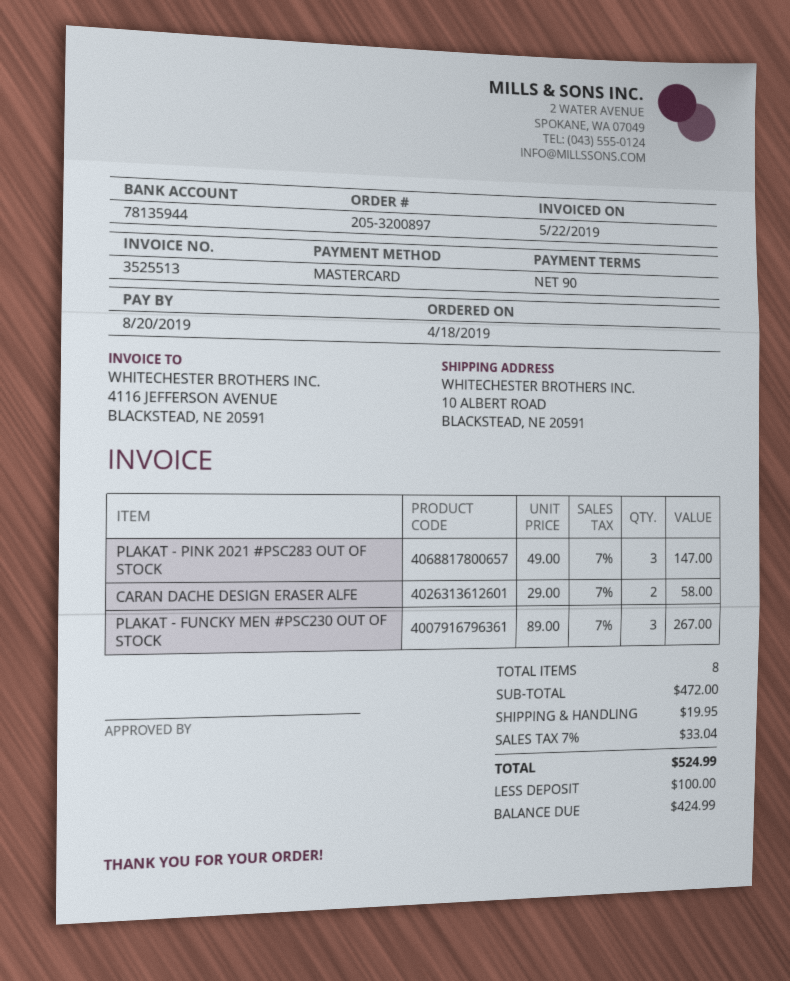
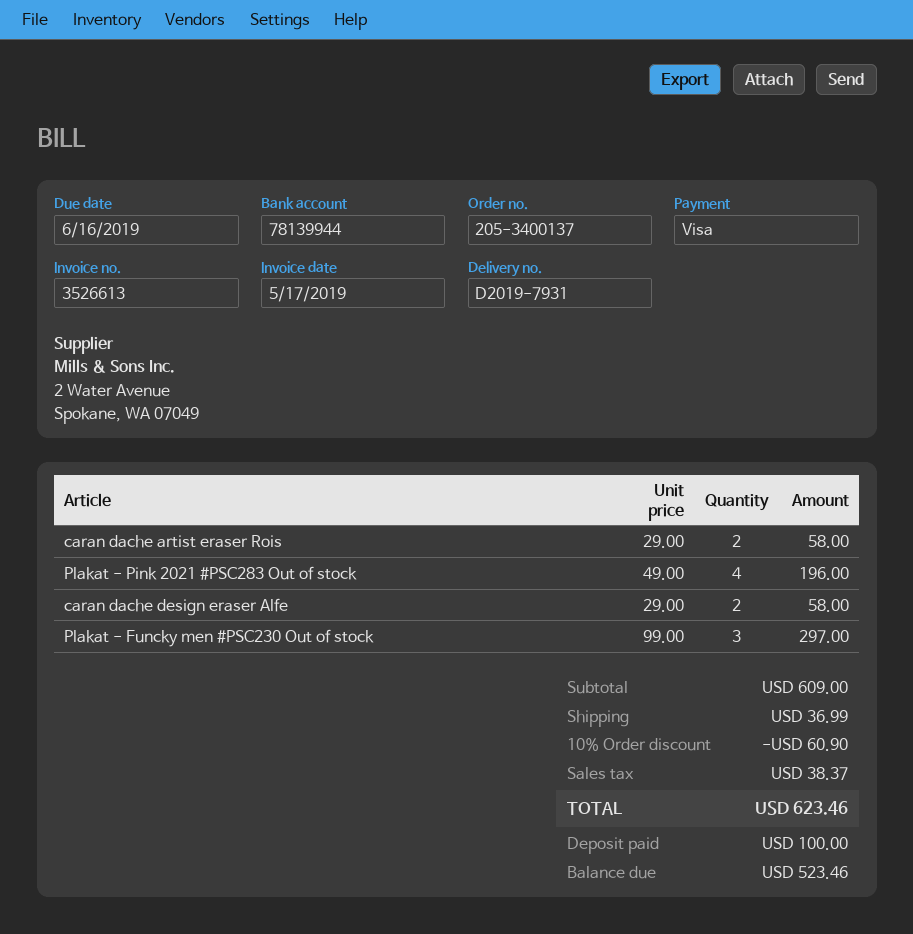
order number: 205-3200897 -> 205-3400137
invoice number: 3525513 -> 3526613
invoice date: 2019-05-22 -> 2019-05-17
due date: 2019-08-20 -> 2019-06-16
payment method: Mastercard -> Visa
bank account: 78135944 -> 78139944
PLAKAT - PINK 2021 #PSC283 OUT OF STOCK: 3 x 49.00 = 147.00 -> 4 x 49.00 = 196.00
PLAKAT - FUNCKY MEN #PSC230 OUT OF STOCK: 3 x 89.00 = 267.00 -> 3 x 99.00 = 297.00
caran dache artist eraser Rois: none -> 2 x 29.00 = 58.00
subtotal: 472.00 -> 609.00
discount: none -> 10% = 60.90
shipping: 19.95 -> 36.99
tax: 33.04 -> 38.37
total: 524.99 -> 623.46
balance: 424.99 -> 523.46

